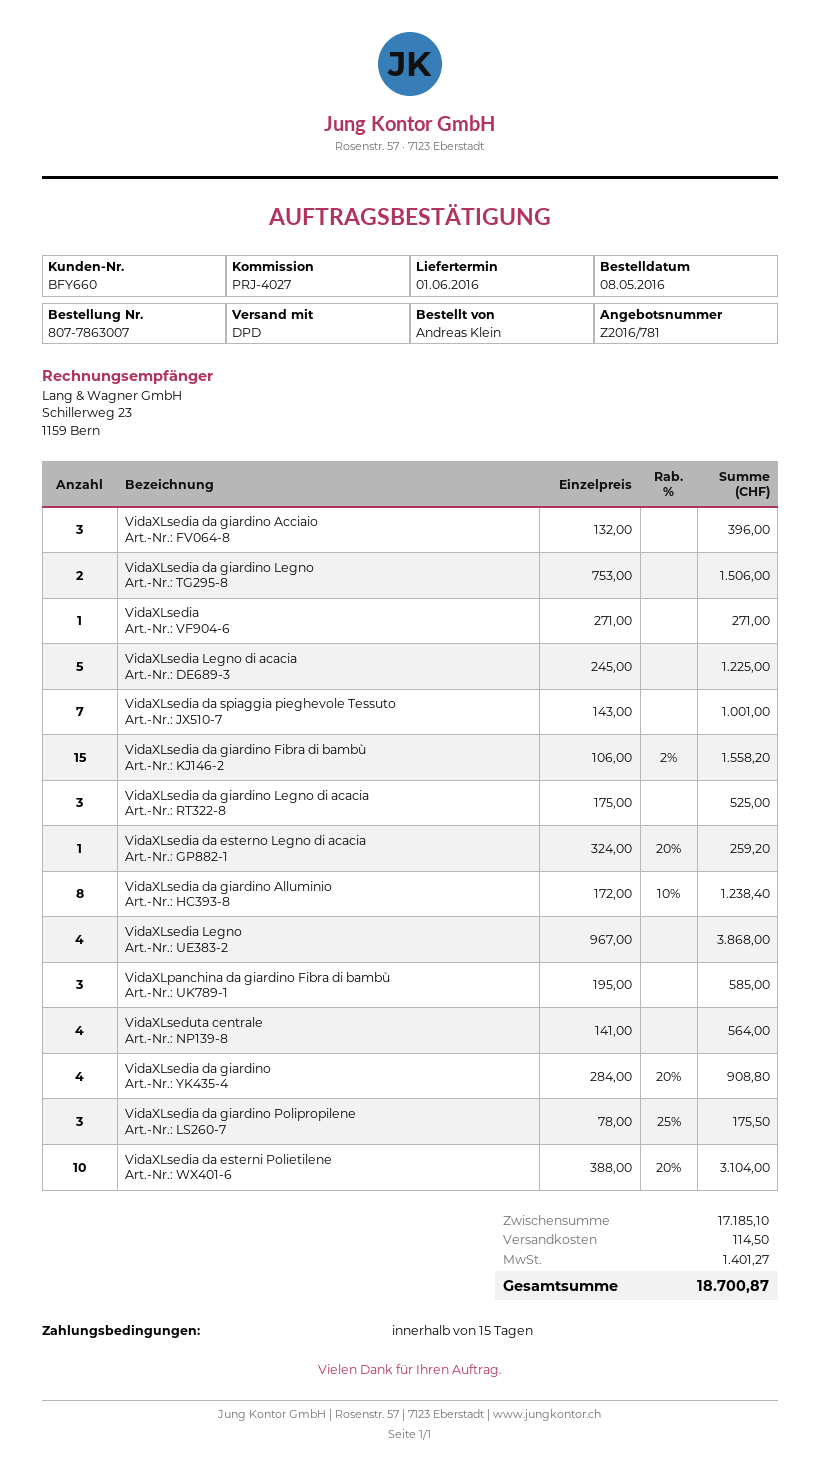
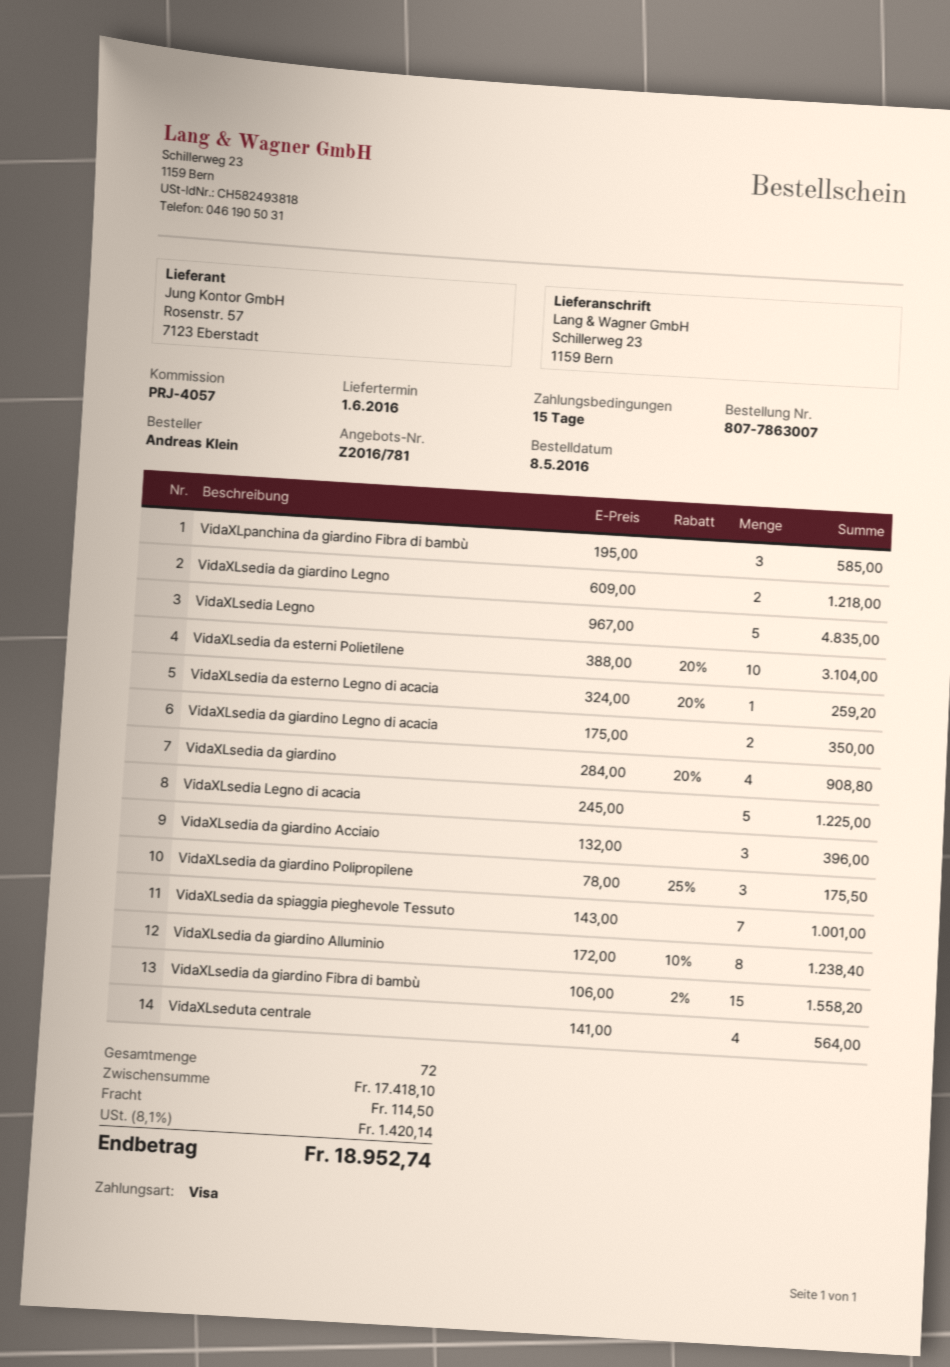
reference: PRJ-4027 -> PRJ-4057
VidaXLsedia da giardino Legno: 2 x 753.00 = 1506.00 -> 2 x 609.00 = 1218.00
VidaXLsedia: 1 x 271.00 = 271.00 -> none
VidaXLsedia da giardino Legno di acacia: 3 x 175.00 = 525.00 -> 2 x 175.00 = 350.00
VidaXLsedia Legno: 4 x 967.00 = 3868.00 -> 5 x 967.00 = 4835.00
subtotal: 17185.10 -> 17418.10
tax: 1401.27 -> 1420.14
total: 18700.87 -> 18952.74

